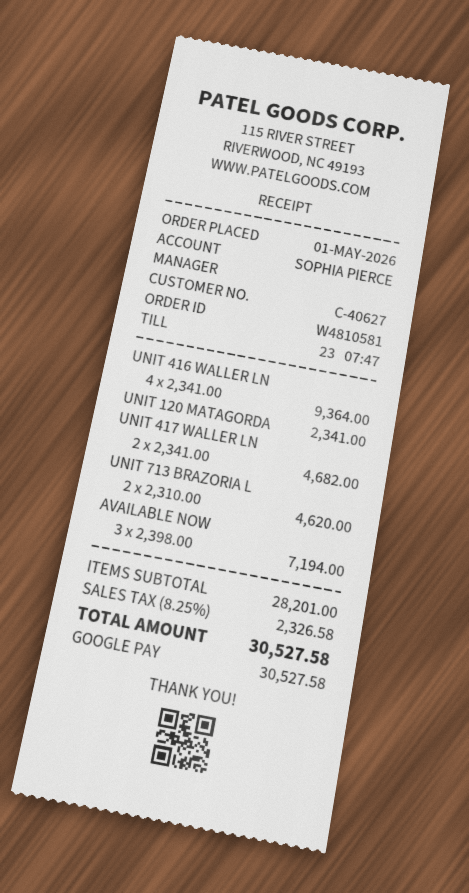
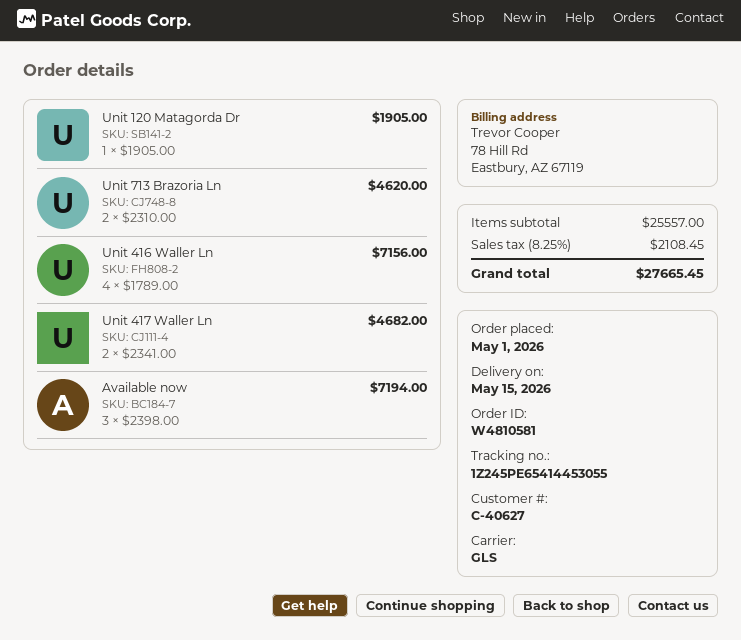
UNIT 416 WALLER LN: 4 x 2341.00 = 9364.00 -> 4 x 1789.00 = 7156.00
UNIT 120 MATAGORDA: 1 x 2341.00 = 2341.00 -> 1 x 1905.00 = 1905.00
subtotal: 28201.00 -> 25557.00
tax: 8.25% = 2326.58 -> 8.25% = 2108.45
total: 30527.58 -> 27665.45

